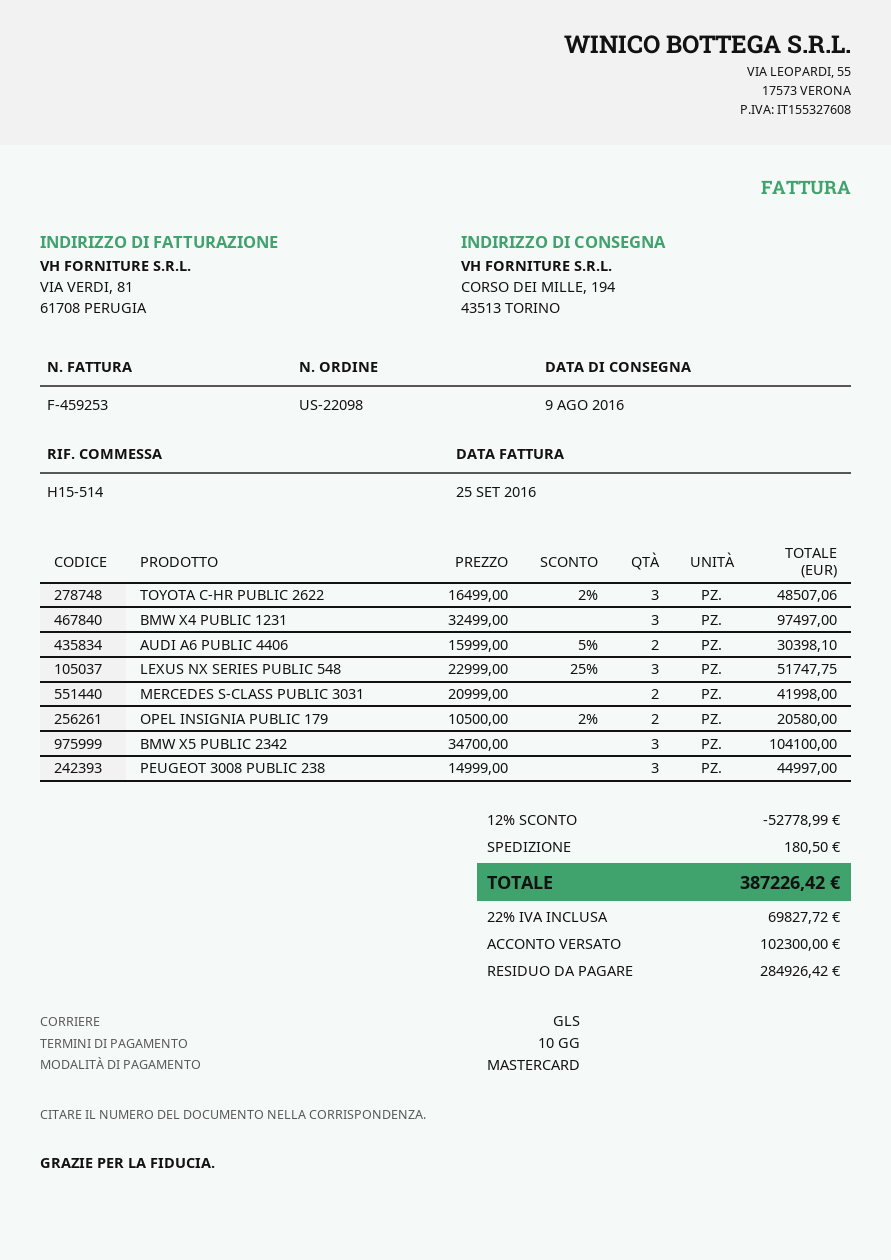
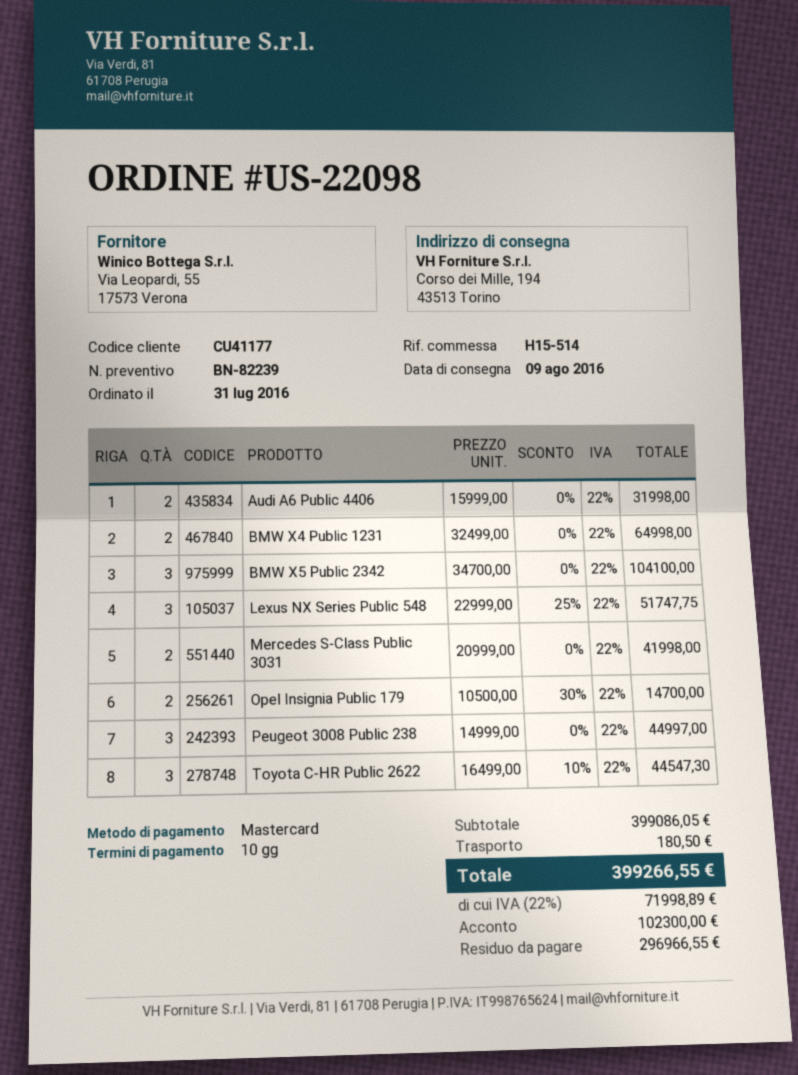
TOYOTA C-HR PUBLIC 2622: 3 x 16499.00 - 2% = 48507.06 -> 3 x 16499.00 - 10% = 44547.30
BMW X4 PUBLIC 1231: 3 x 32499.00 = 97497.00 -> 2 x 32499.00 = 64998.00
AUDI A6 PUBLIC 4406: 2 x 15999.00 - 5% = 30398.10 -> 2 x 15999.00 = 31998.00
OPEL INSIGNIA PUBLIC 179: 2 x 10500.00 - 2% = 20580.00 -> 2 x 10500.00 - 30% = 14700.00
discount: 12% = 52778.99 -> none
tax: 22% = 69827.72 -> 22% = 71998.89
total: 387226.42 -> 399266.55
balance: 284926.42 -> 296966.55

